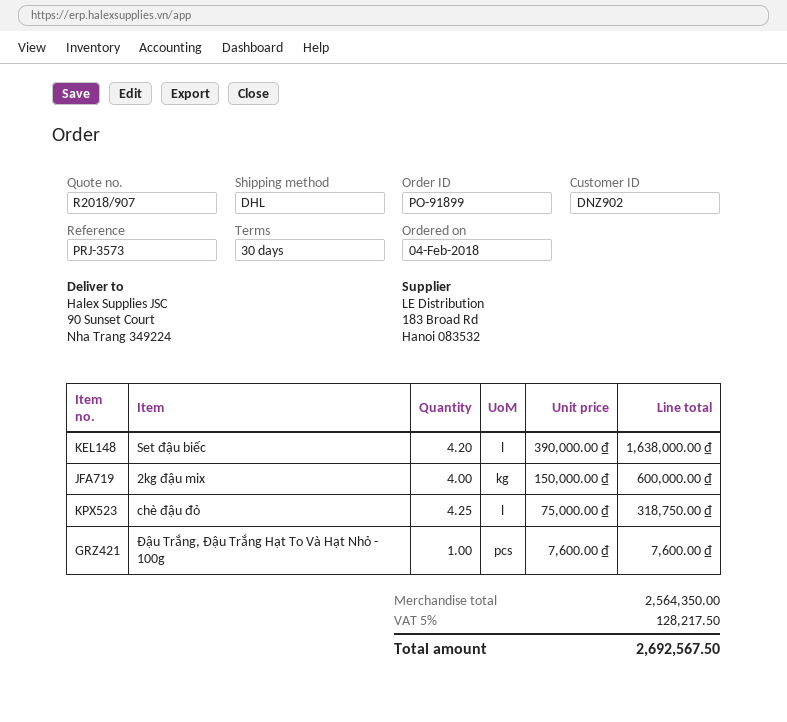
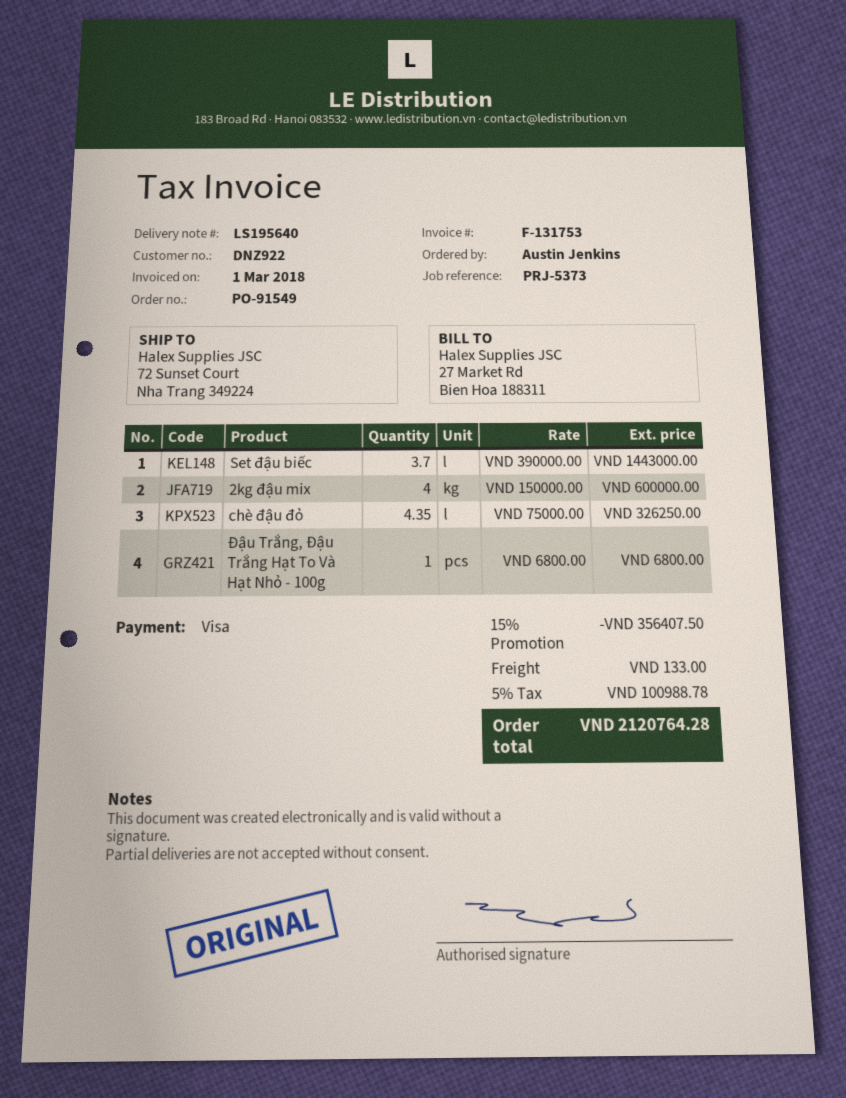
order number: PO-91899 -> PO-91549
customer number: DNZ902 -> DNZ922
reference: PRJ-3573 -> PRJ-5373
ship to: 90 Sunset Court, Nha Trang 349224 -> 72 Sunset Court, Nha Trang 349224
Set đậu biếc: 4.2 x 390000.00 = 1638000.00 -> 3.7 x 390000.00 = 1443000.00
chè đậu đỏ: 4.25 x 75000.00 = 318750.00 -> 4.35 x 75000.00 = 326250.00
Đậu Trắng, Đậu Trắng Hạt To Và Hạt Nhỏ - 100g: 1 x 7600.00 = 7600.00 -> 1 x 6800.00 = 6800.00
discount: none -> 15% = 356407.50
shipping: none -> 133.00
tax: 5% = 128217.50 -> 5% = 100988.78
total: 2692567.50 -> 2120764.28

